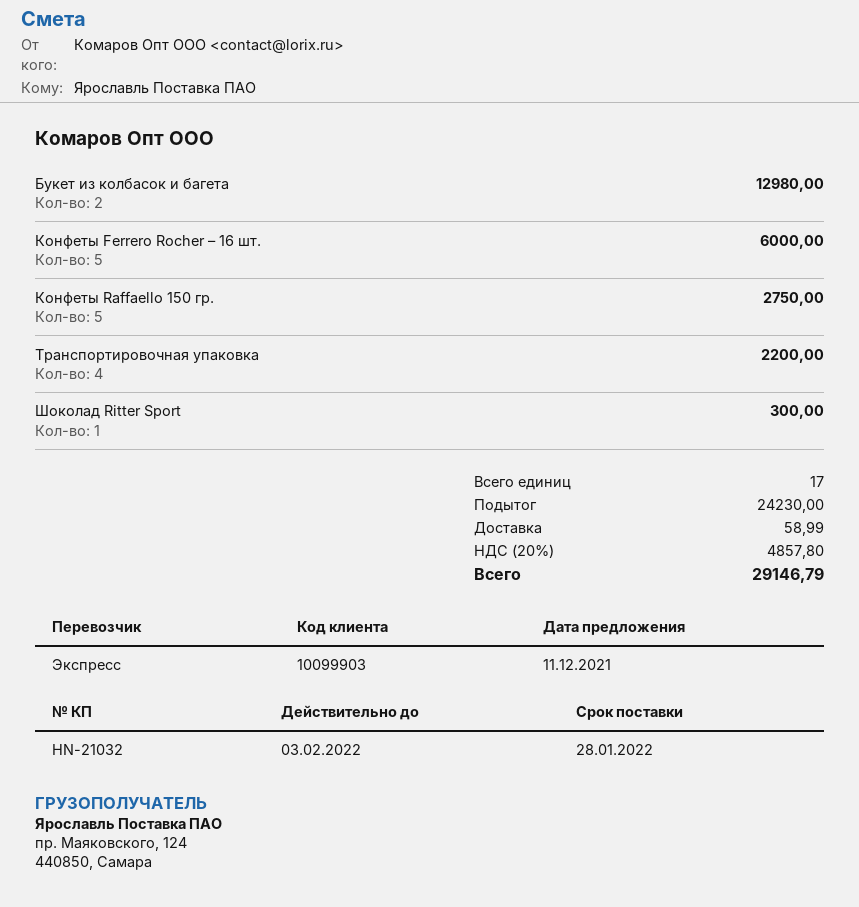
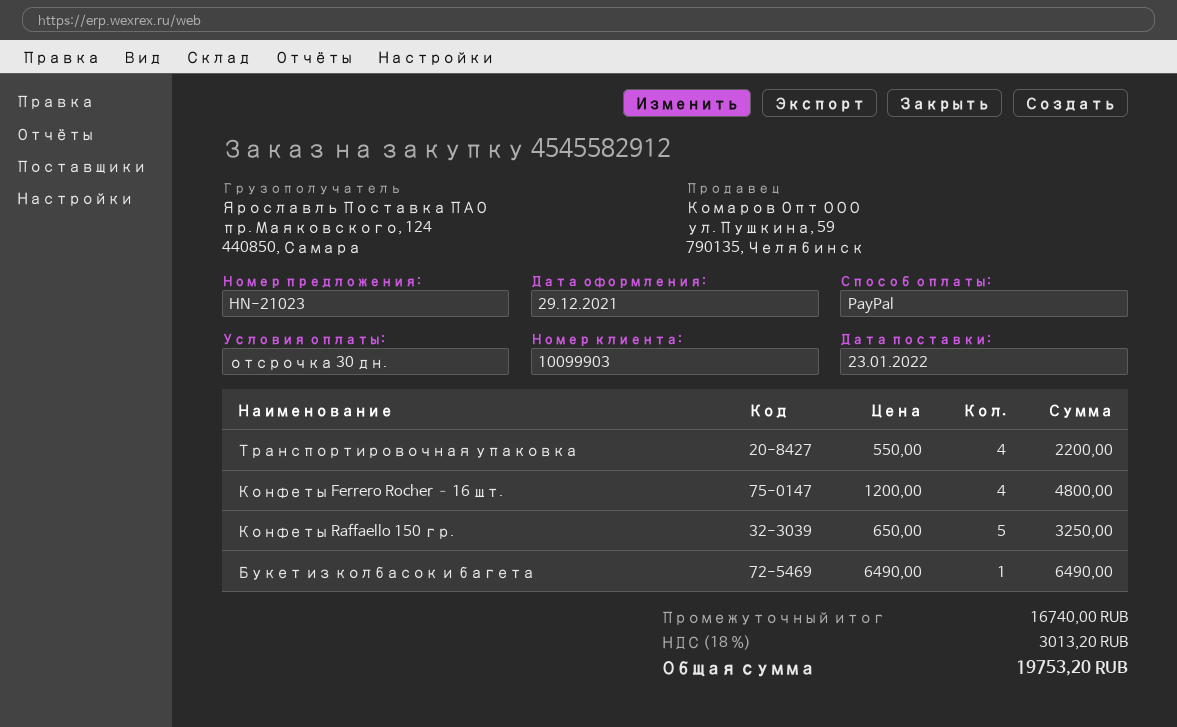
quote number: HN-21032 -> HN-21023
delivery date: 2022-01-28 -> 2022-01-23
Букет из колбасок и багета: 2 for 12980.00 -> 1 for 6490.00
Конфеты Ferrero Rocher – 16 шт.: 5 for 6000.00 -> 4 for 4800.00
Конфеты Raffaello 150 гр.: 5 for 2750.00 -> 5 for 3250.00
Шоколад Ritter Sport: 1 for 300.00 -> none
subtotal: 24230.00 -> 16740.00
shipping: 58.99 -> none
tax: 20% = 4857.80 -> 18% = 3013.20
total: 29146.79 -> 19753.20

